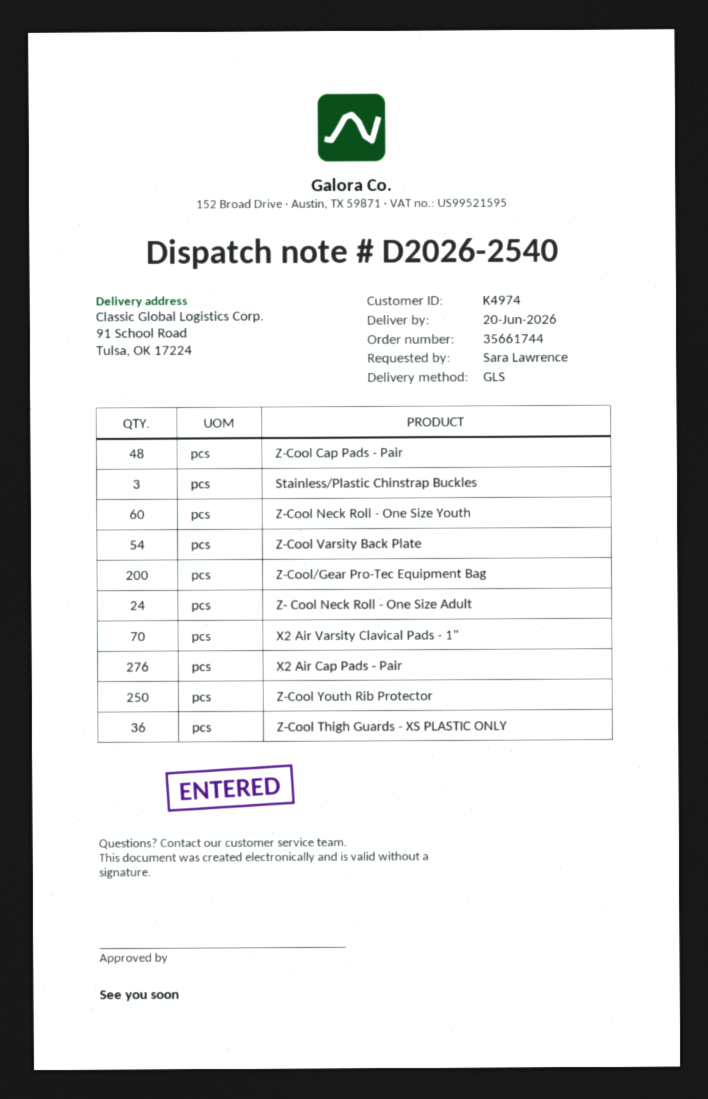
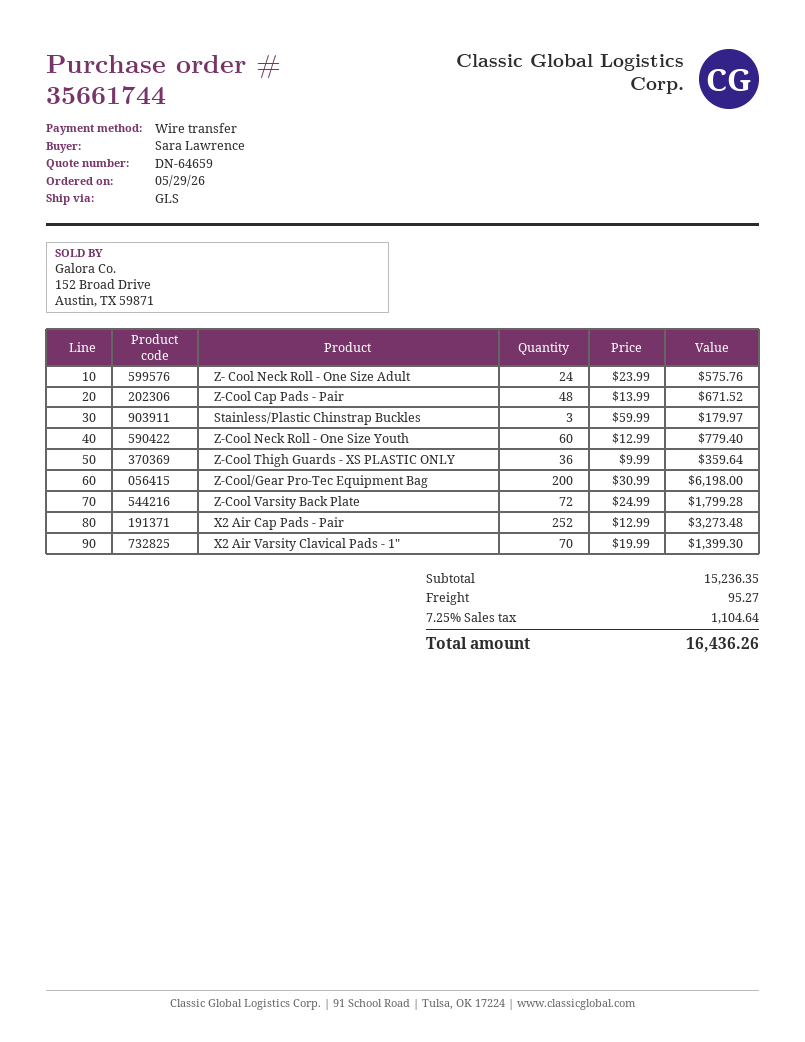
Z-Cool Varsity Back Plate: 54 -> 72
X2 Air Cap Pads - Pair: 276 -> 252
Z-Cool Youth Rib Protector: 250 -> none

